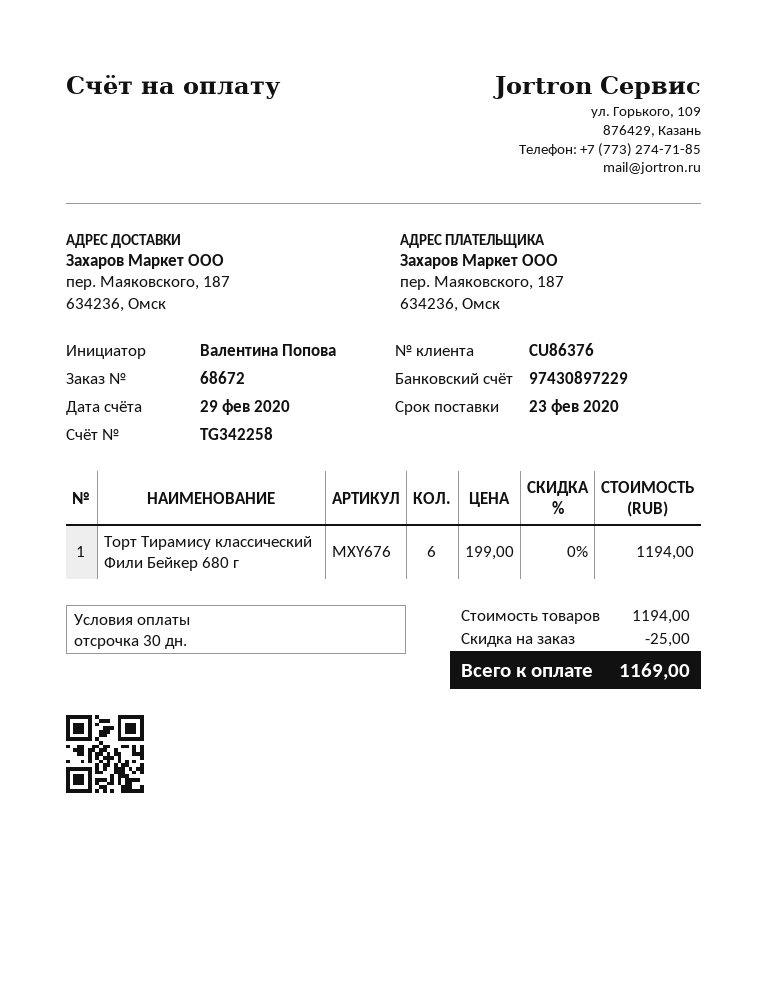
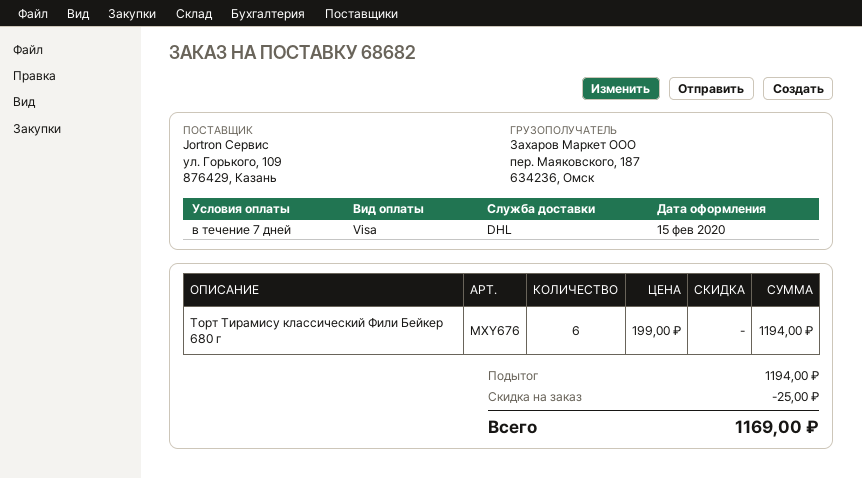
order number: 68672 -> 68682
payment terms: 30 days -> 7 days

